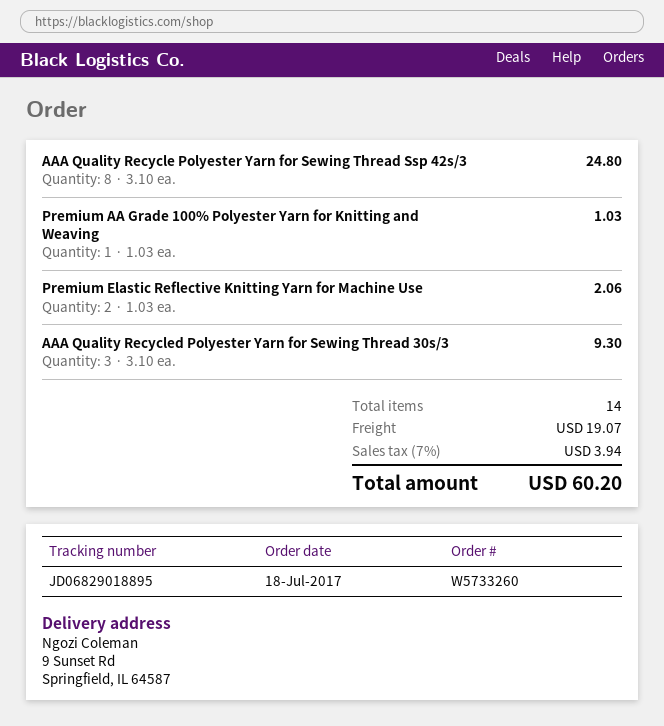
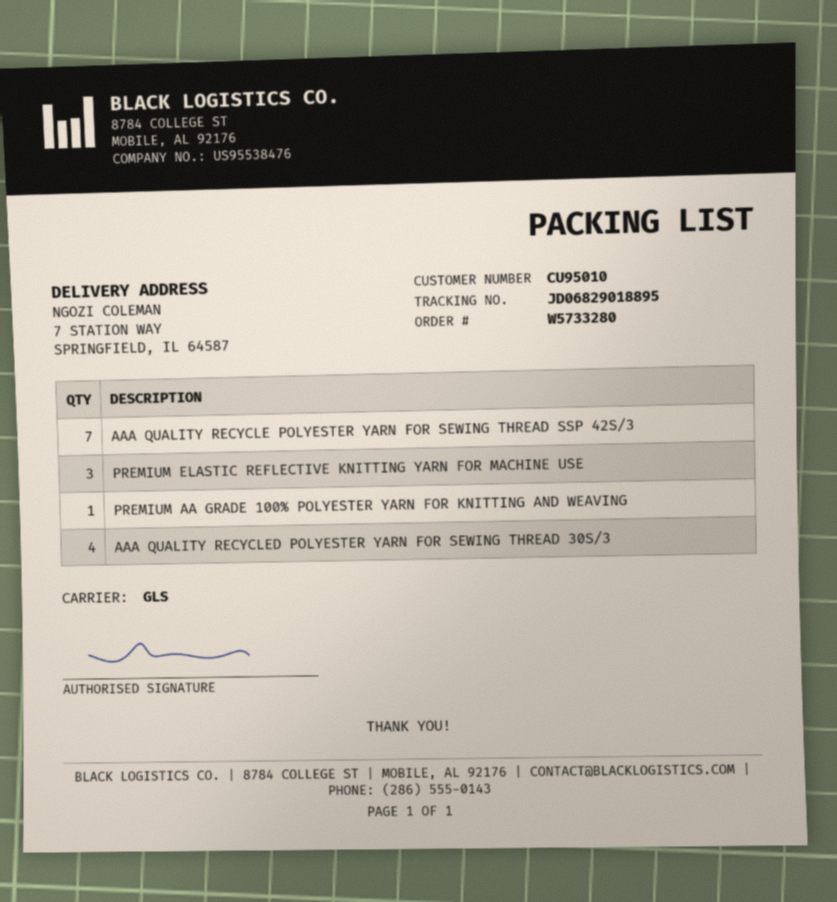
order number: W5733260 -> W5733280
ship to: 9 Sunset Rd, Springfield, IL 64587 -> 7 STATION WAY, SPRINGFIELD, IL 64587
AAA Quality Recycle Polyester Yarn for Sewing Thread Ssp 42s/3: 8 -> 7
Premium Elastic Reflective Knitting Yarn for Machine Use: 2 -> 3
AAA Quality Recycled Polyester Yarn for Sewing Thread 30s/3: 3 -> 4

